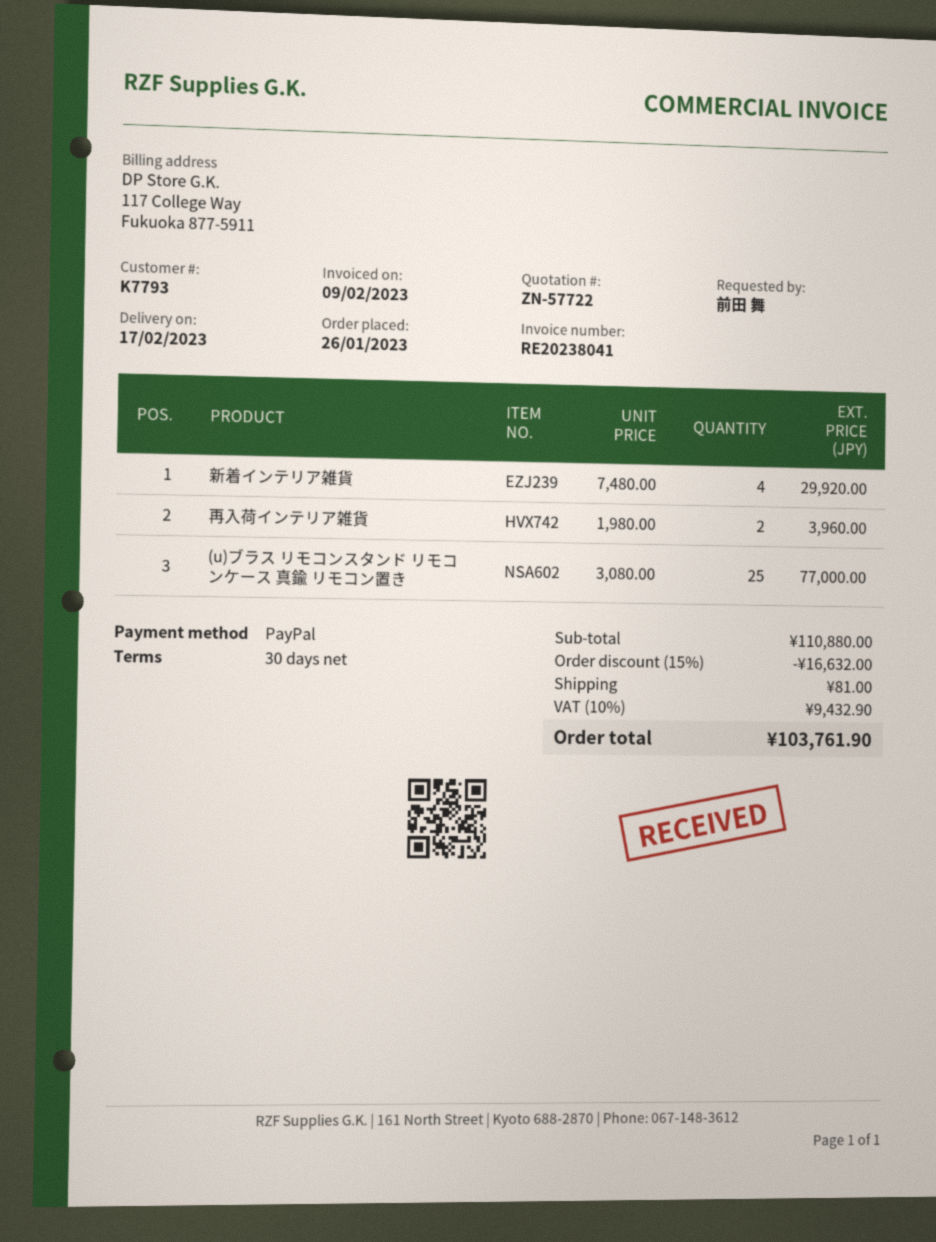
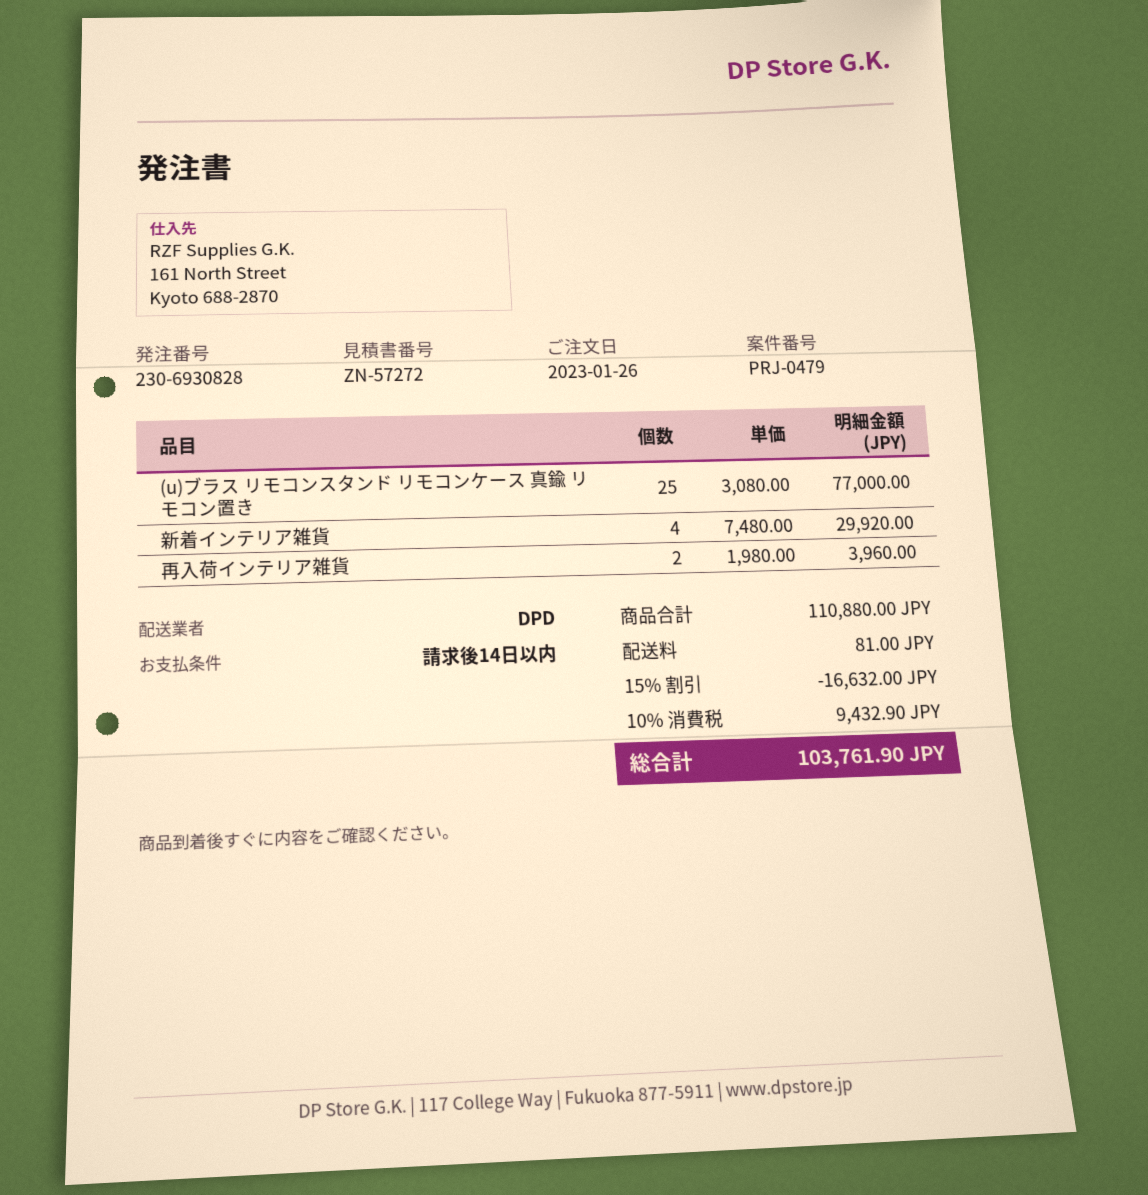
quote number: ZN-57722 -> ZN-57272
payment terms: 30 days -> 14 days

